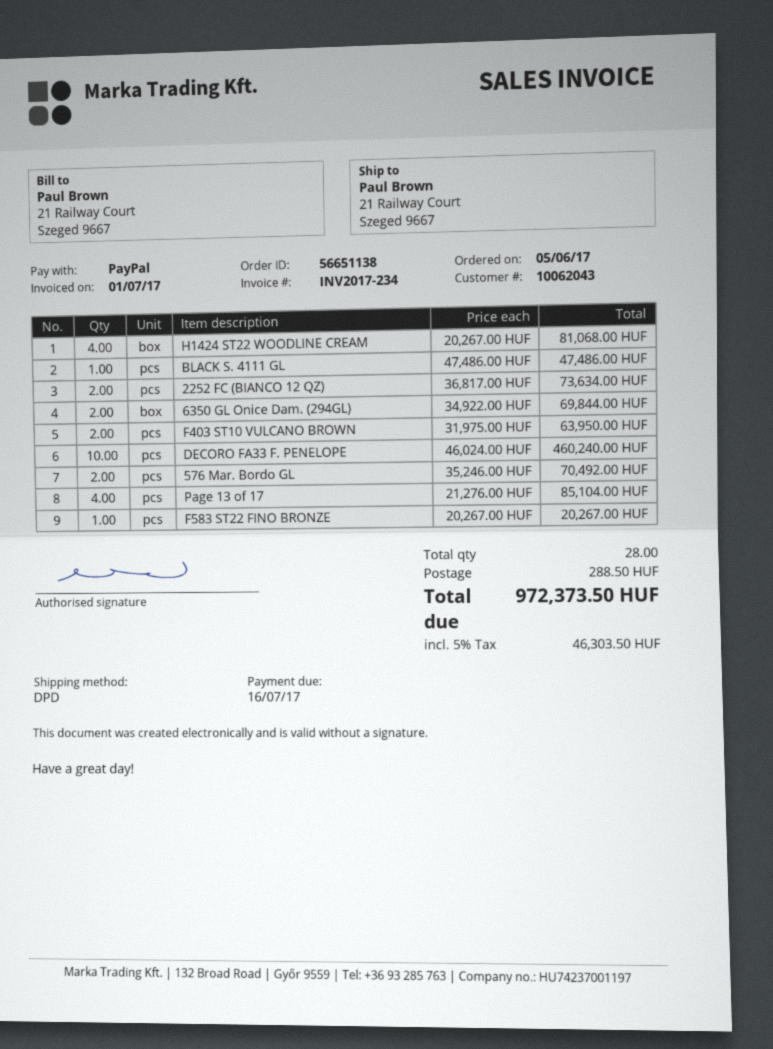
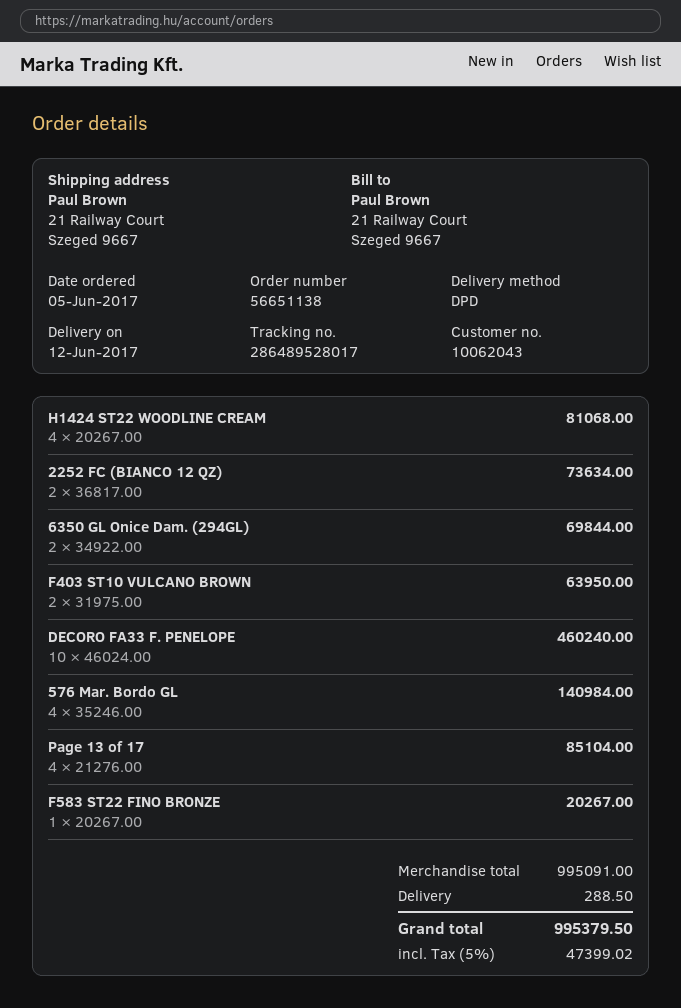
BLACK S. 4111 GL: 1 x 47486.00 = 47486.00 -> none
576 Mar. Bordo GL: 2 x 35246.00 = 70492.00 -> 4 x 35246.00 = 140984.00
tax: 5% = 46303.50 -> 5% = 47399.02
total: 972373.50 -> 995379.50

